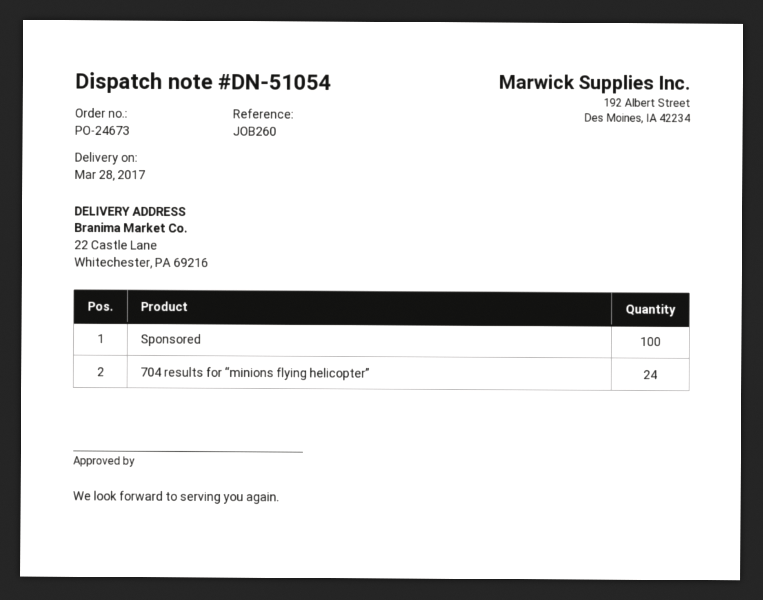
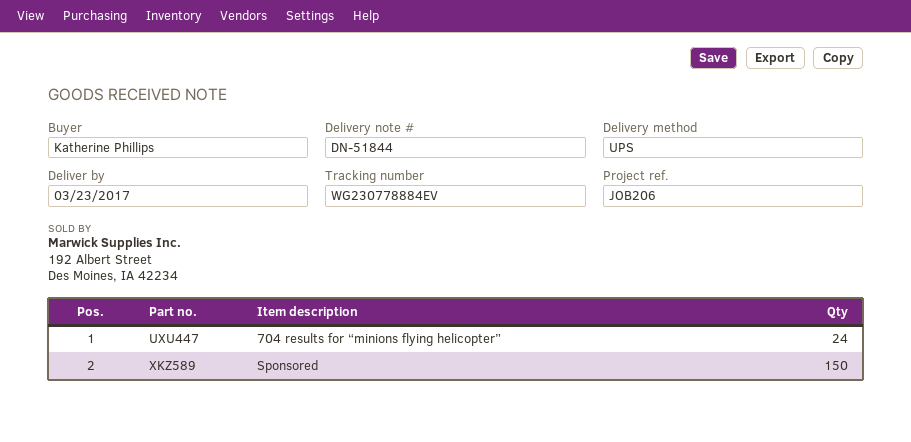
delivery note number: DN-51054 -> DN-51844
delivery date: 2017-03-28 -> 2017-03-23
reference: JOB260 -> JOB206
Sponsored: 100 -> 150

